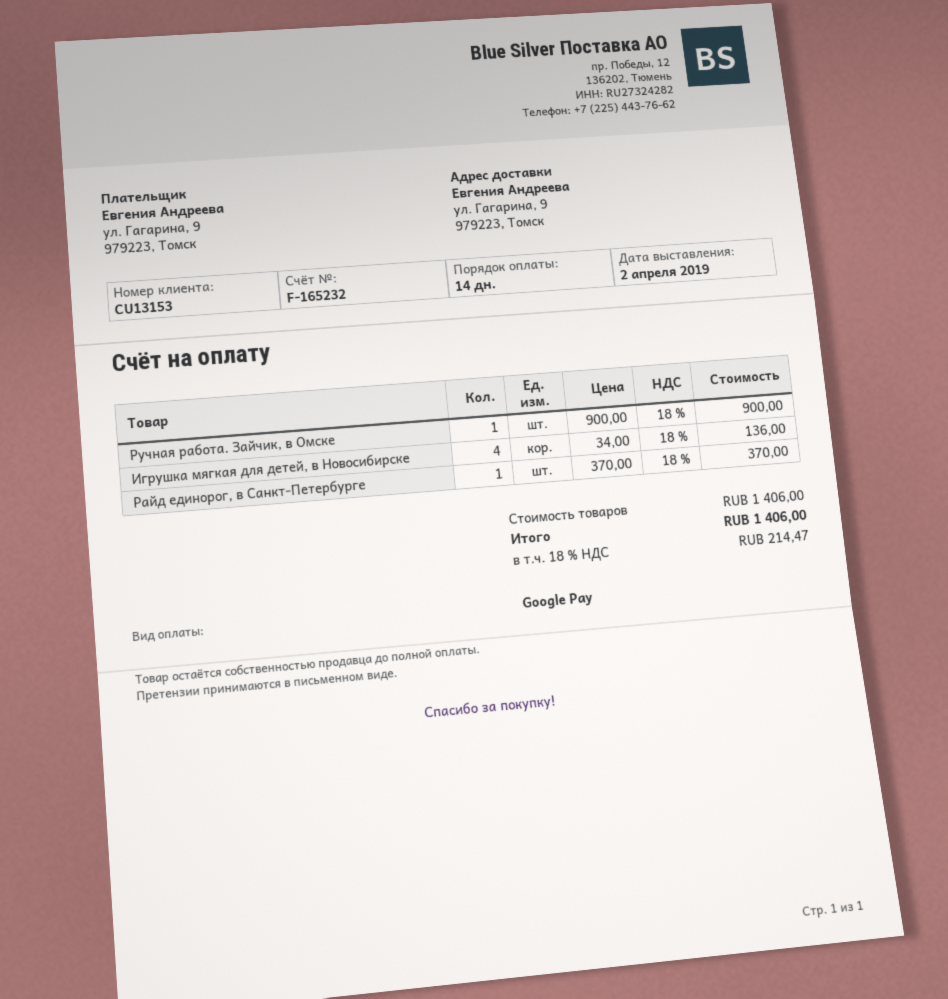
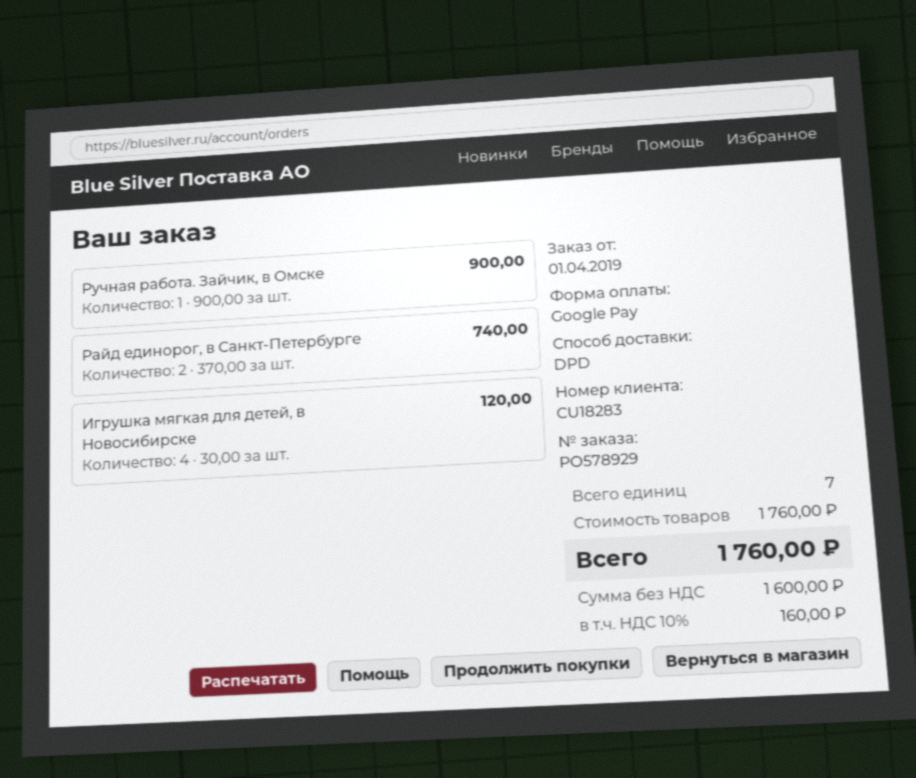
customer number: CU13153 -> CU18283
Игрушка мягкая для детей, в Новосибирске: 4 x 34.00 = 136.00 -> 4 x 30.00 = 120.00
Райд единорог, в Санкт-Петербурге: 1 x 370.00 = 370.00 -> 2 x 370.00 = 740.00
subtotal: 1406.00 -> 1760.00
tax: 18% = 214.47 -> 10% = 160.00
total: 1406.00 -> 1760.00

